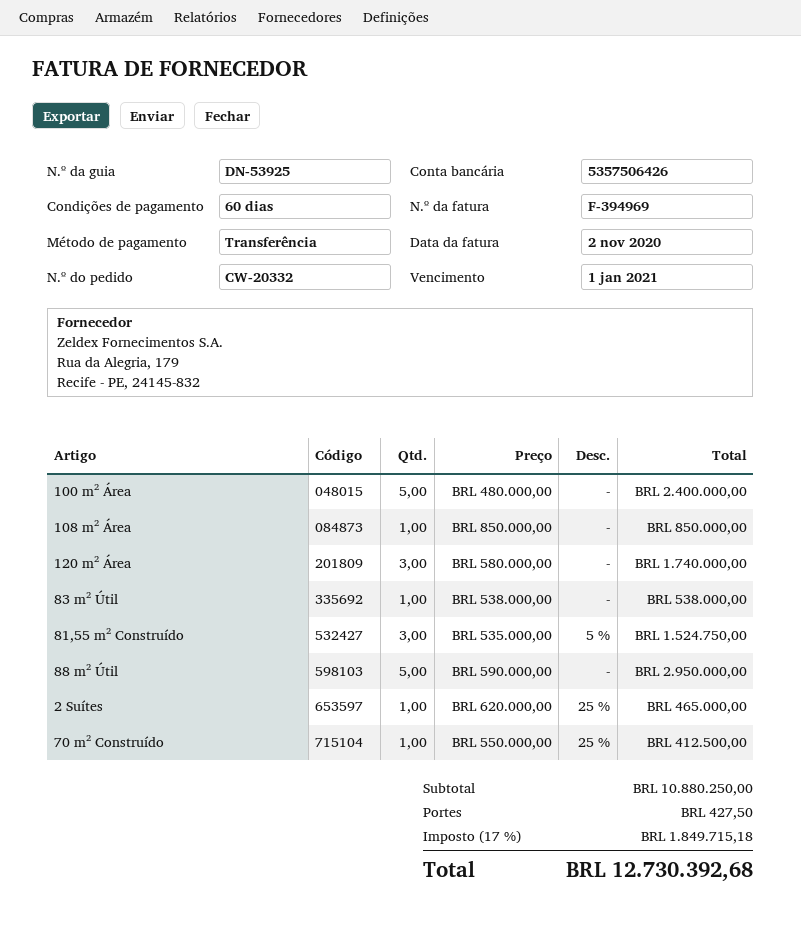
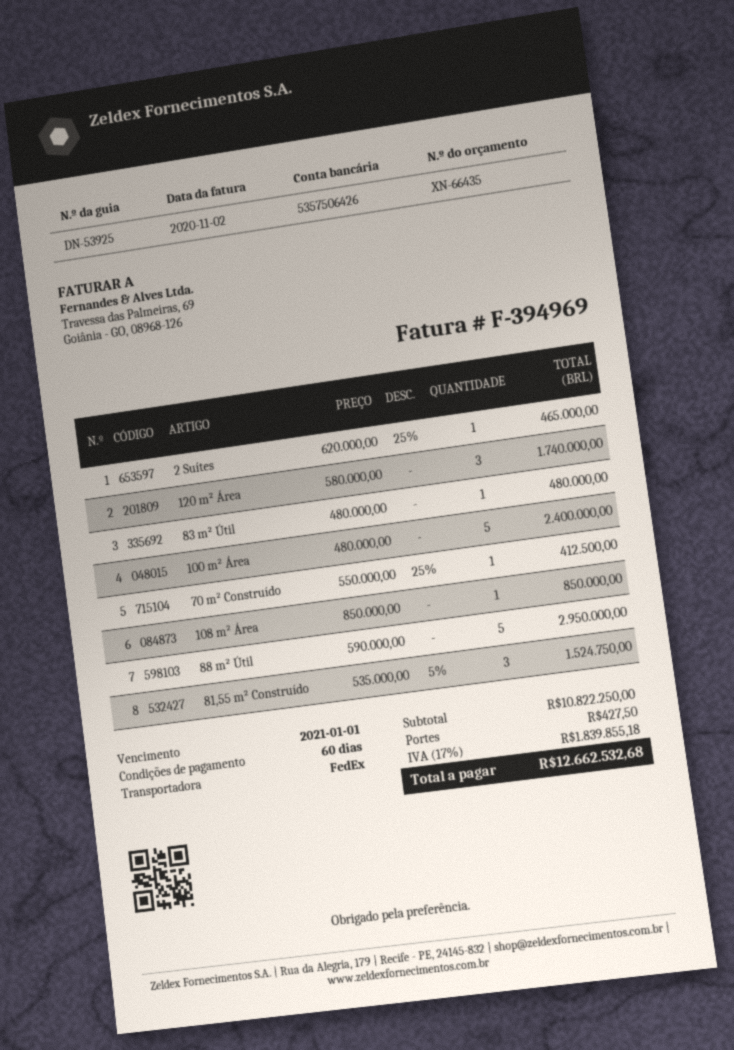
83 m² Útil: 1 x 538000.00 = 538000.00 -> 1 x 480000.00 = 480000.00
subtotal: 10880250.00 -> 10822250.00
tax: 17% = 1849715.18 -> 17% = 1839855.18
total: 12730392.68 -> 12662532.68

